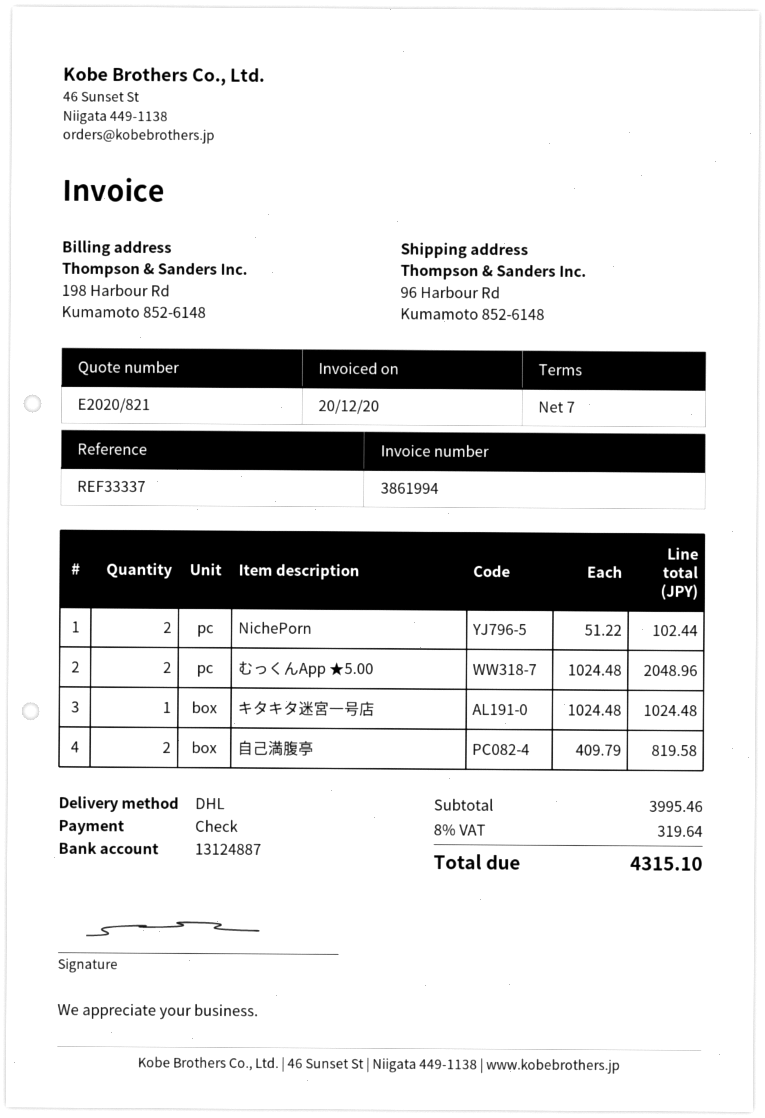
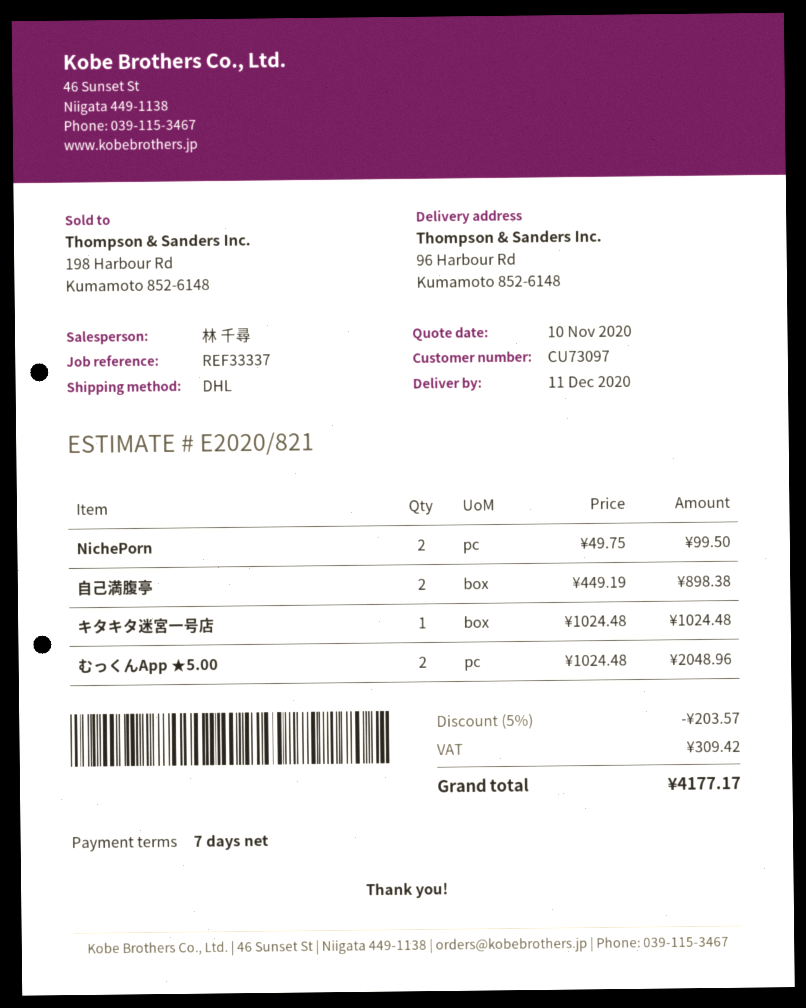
NichePorn: 2 x 51.22 = 102.44 -> 2 x 49.75 = 99.50
自己満腹亭: 2 x 409.79 = 819.58 -> 2 x 449.19 = 898.38
discount: none -> 5% = 203.57
tax: 319.64 -> 309.42
total: 4315.10 -> 4177.17

